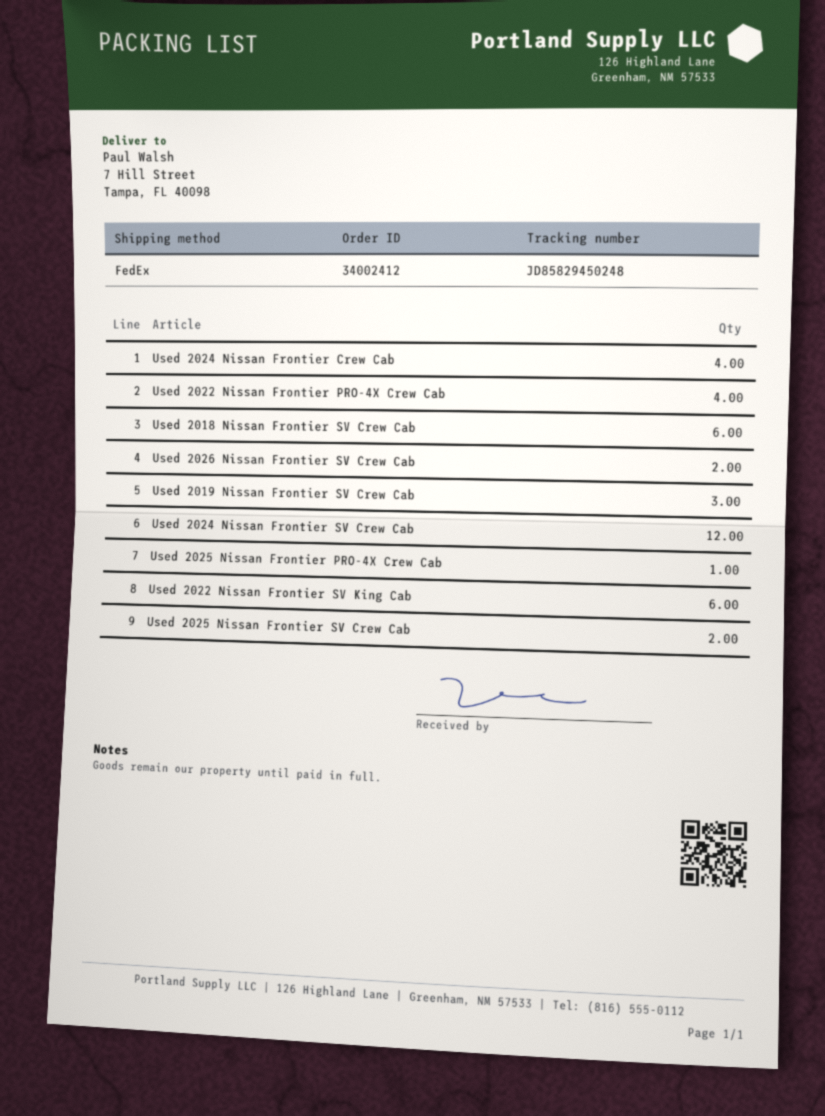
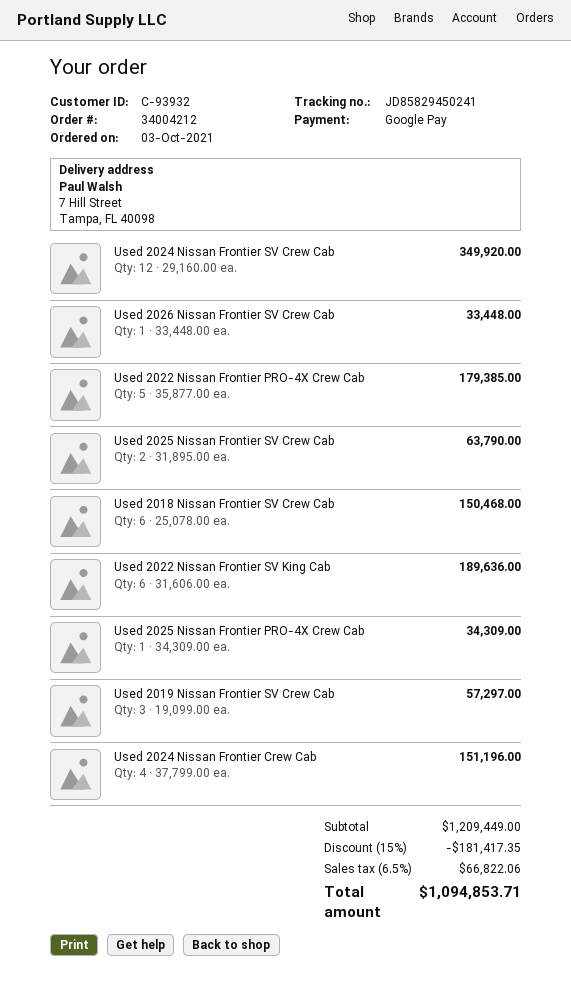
order number: 34002412 -> 34004212
tracking number: JD85829450248 -> JD85829450241
Used 2022 Nissan Frontier PRO-4X Crew Cab: 4 -> 5
Used 2026 Nissan Frontier SV Crew Cab: 2 -> 1

